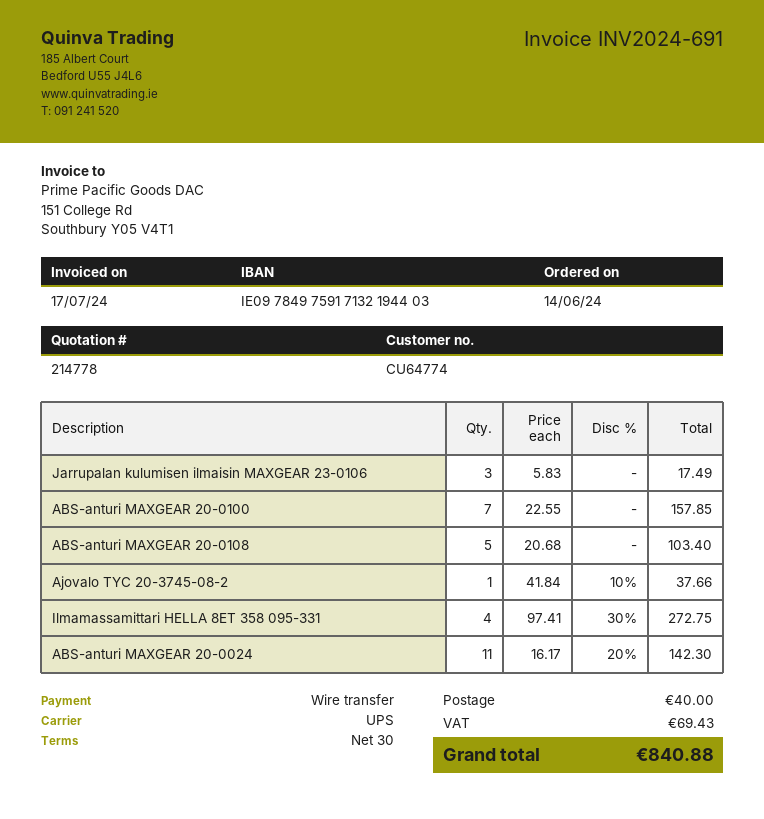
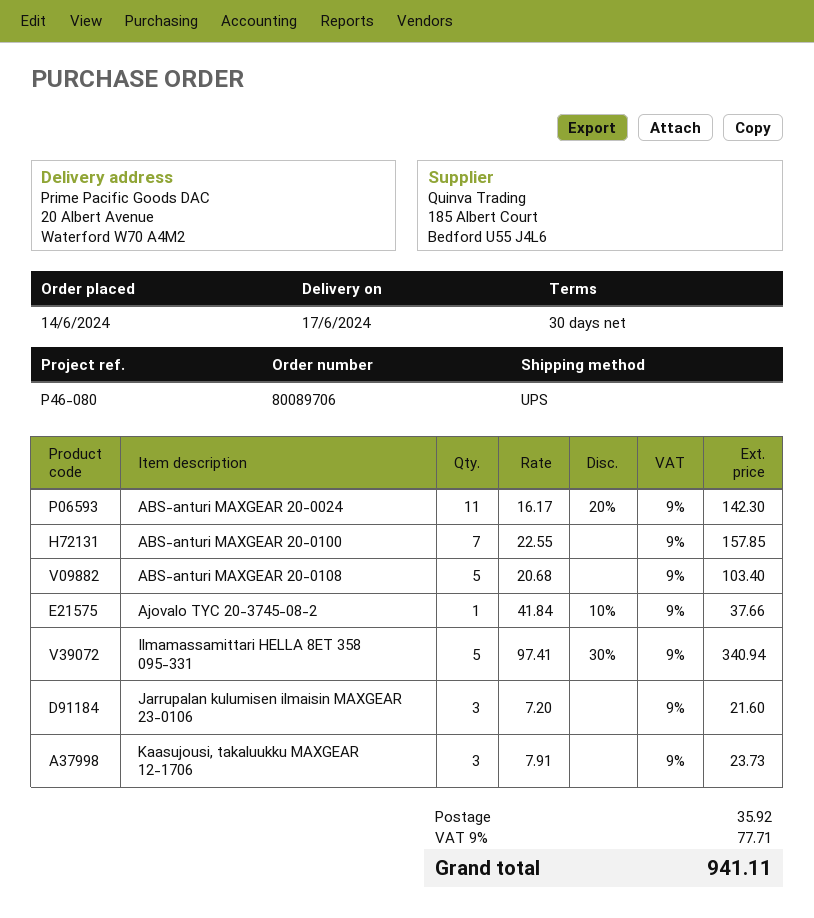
Jarrupalan kulumisen ilmaisin MAXGEAR 23-0106: 3 x 5.83 = 17.49 -> 3 x 7.20 = 21.60
Ilmamassamittari HELLA 8ET 358 095-331: 4 x 97.41 - 30% = 272.75 -> 5 x 97.41 - 30% = 340.94
Kaasujousi, takaluukku MAXGEAR 12-1706: none -> 3 x 7.91 = 23.73
shipping: 40.00 -> 35.92
tax: 69.43 -> 77.71
total: 840.88 -> 941.11

